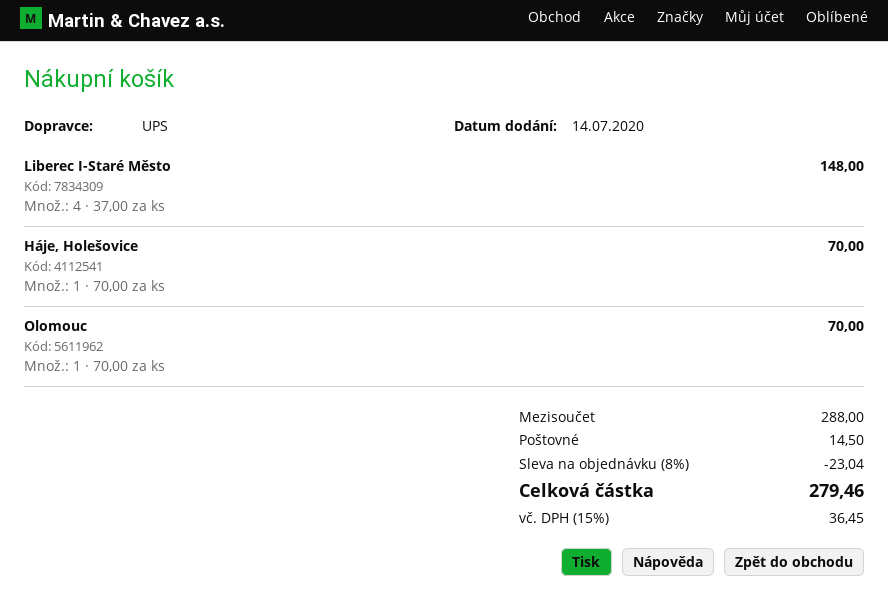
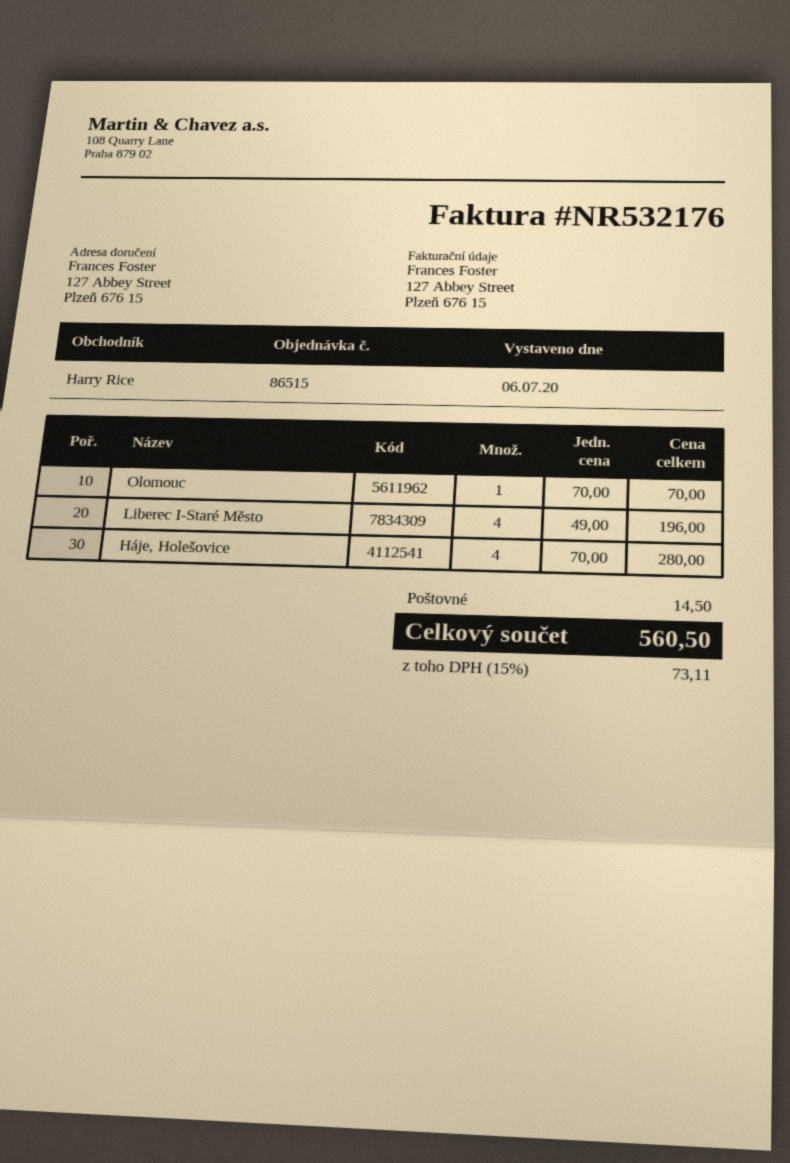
Liberec I-Staré Město: 4 x 37.00 = 148.00 -> 4 x 49.00 = 196.00
Háje, Holešovice: 1 x 70.00 = 70.00 -> 4 x 70.00 = 280.00
discount: 8% = 23.04 -> none
tax: 15% = 36.45 -> 15% = 73.11
total: 279.46 -> 560.50

